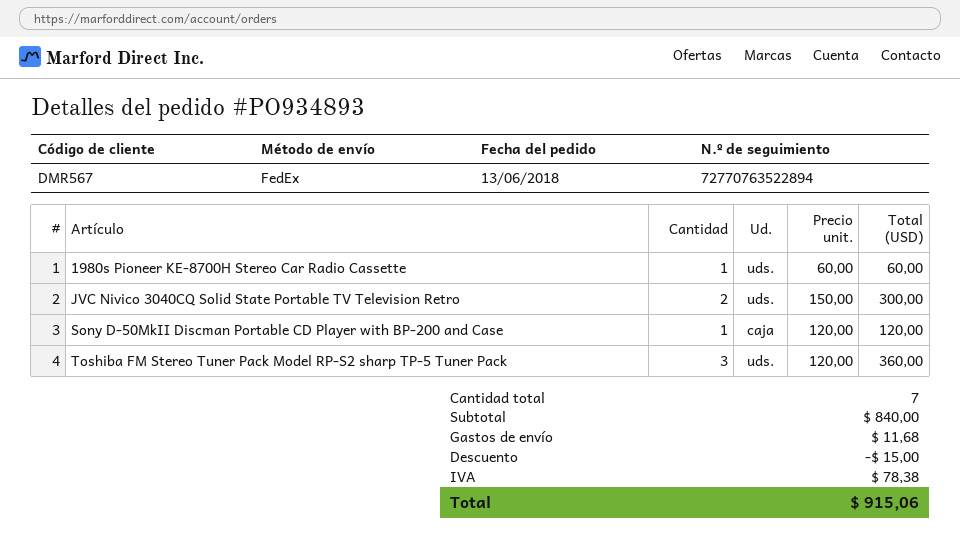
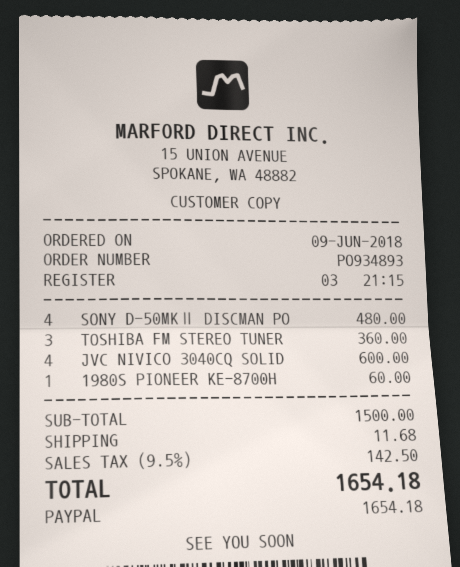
order date: 2018-06-13 -> 2018-06-09
JVC Nivico 3040CQ Solid State Portable TV Television Retro: 2 for 300.00 -> 4 for 600.00
Sony D-50MkⅡ Discman Portable CD Player with BP-200 and Case: 1 for 120.00 -> 4 for 480.00
subtotal: 840.00 -> 1500.00
discount: 15.00 -> none
tax: 78.38 -> 142.50
total: 915.06 -> 1654.18

